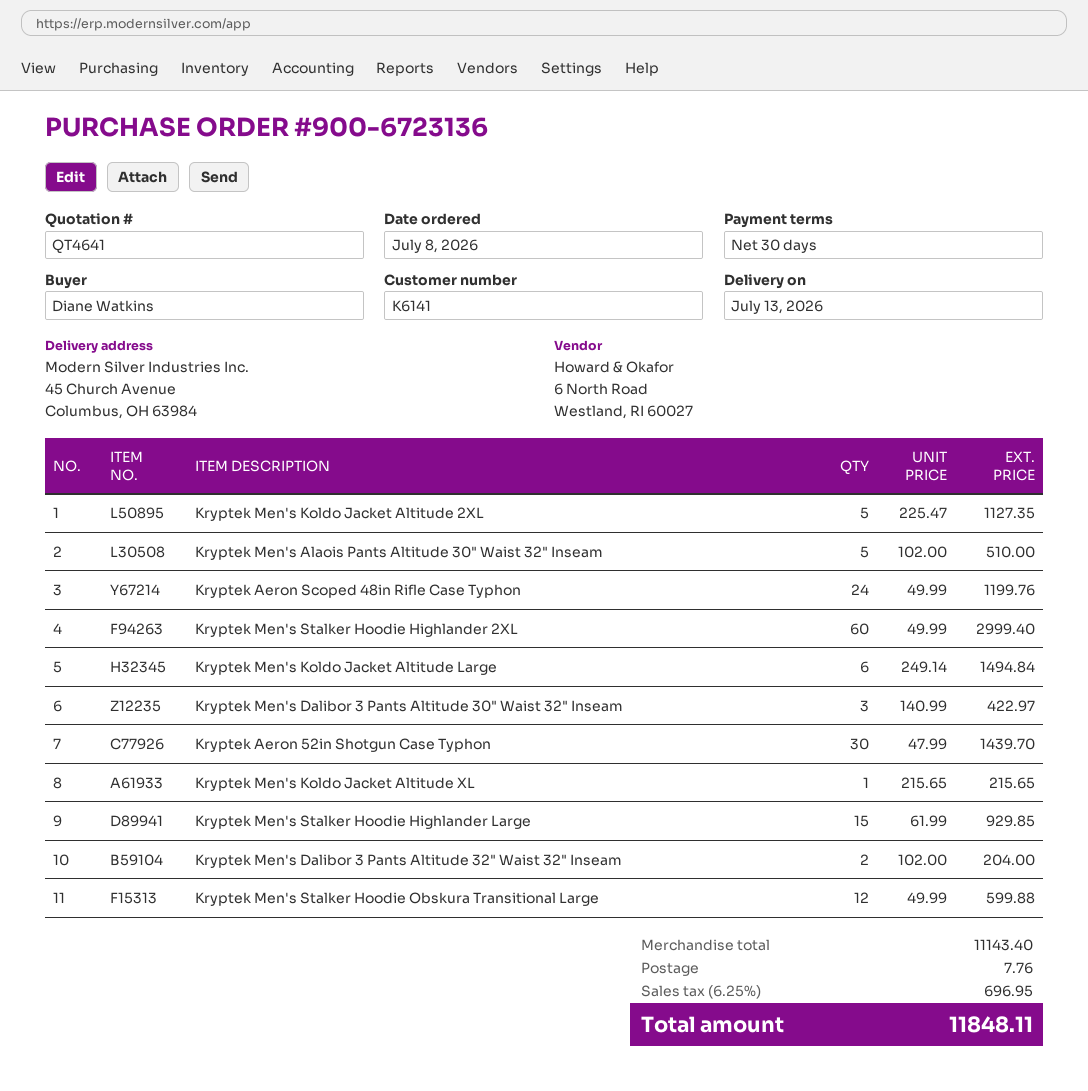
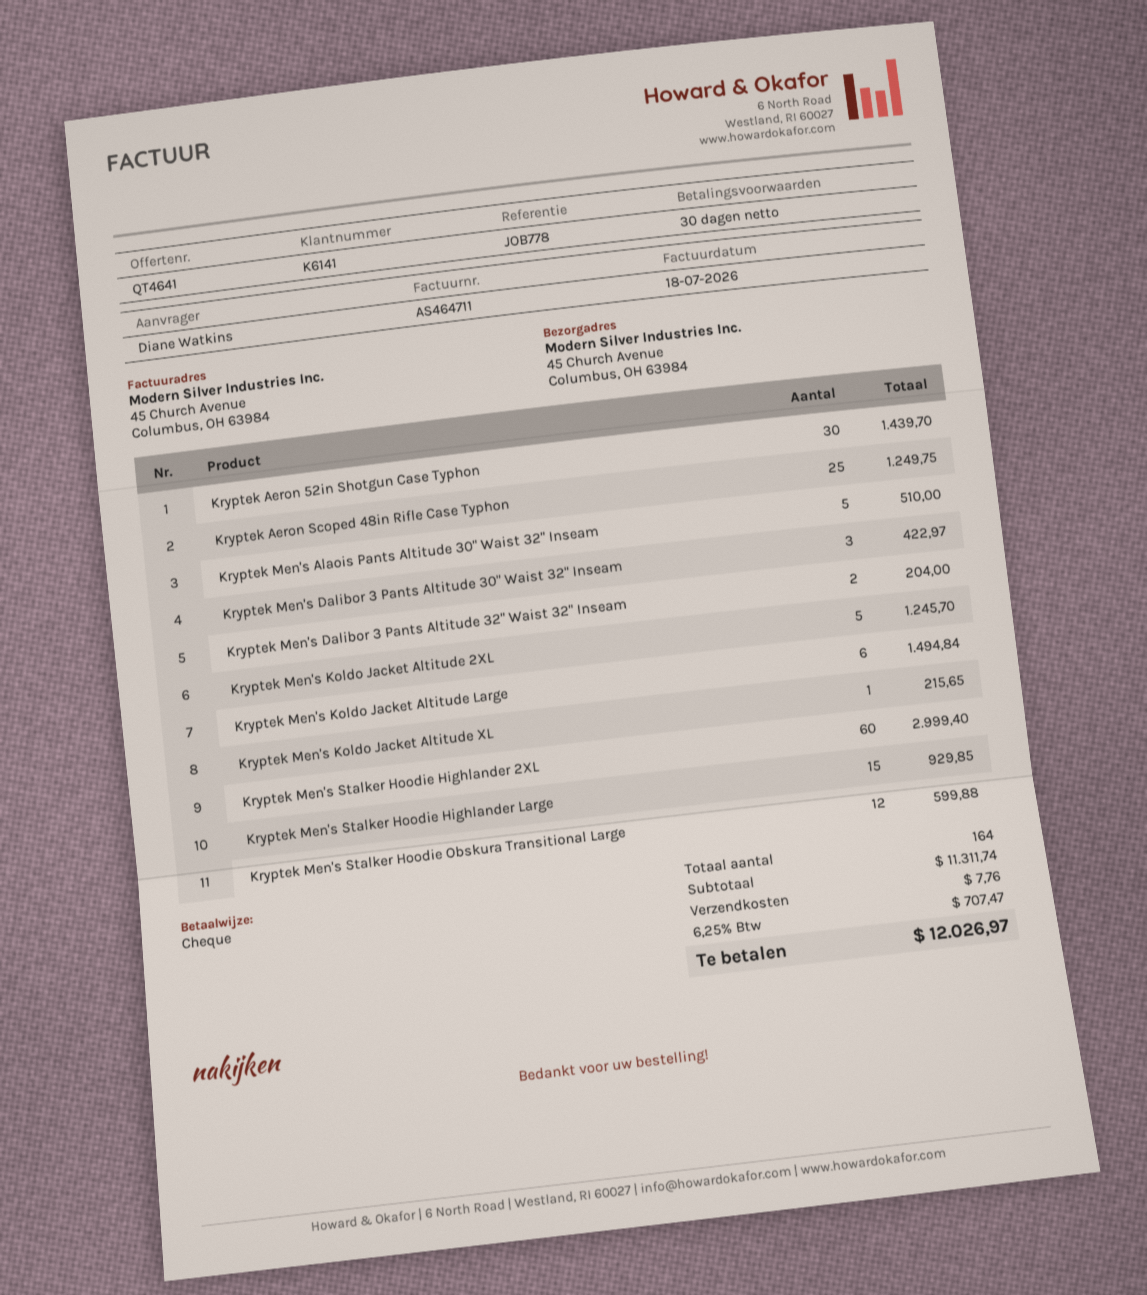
Kryptek Men's Koldo Jacket Altitude 2XL: 5 for 1127.35 -> 5 for 1245.70
Kryptek Aeron Scoped 48in Rifle Case Typhon: 24 for 1199.76 -> 25 for 1249.75
subtotal: 11143.40 -> 11311.74
tax: 6.25% = 696.95 -> 6.25% = 707.47
total: 11848.11 -> 12026.97

